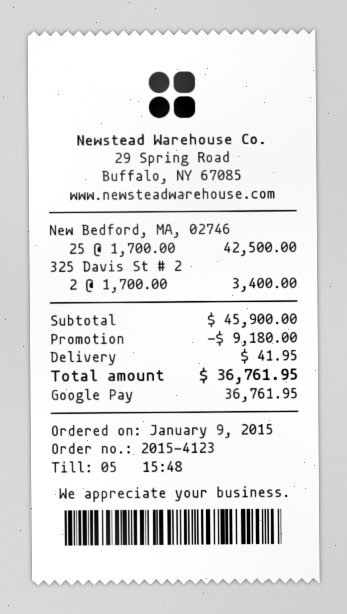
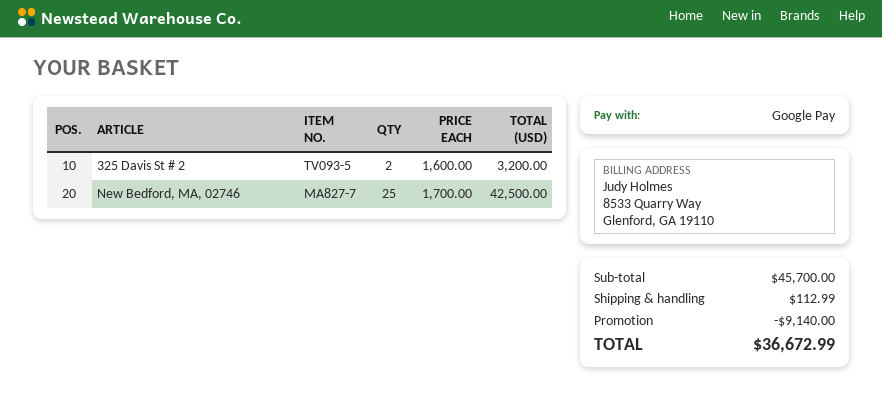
325 Davis St # 2: 2 x 1700.00 = 3400.00 -> 2 x 1600.00 = 3200.00
subtotal: 45900.00 -> 45700.00
discount: 9180.00 -> 9140.00
shipping: 41.95 -> 112.99
total: 36761.95 -> 36672.99

